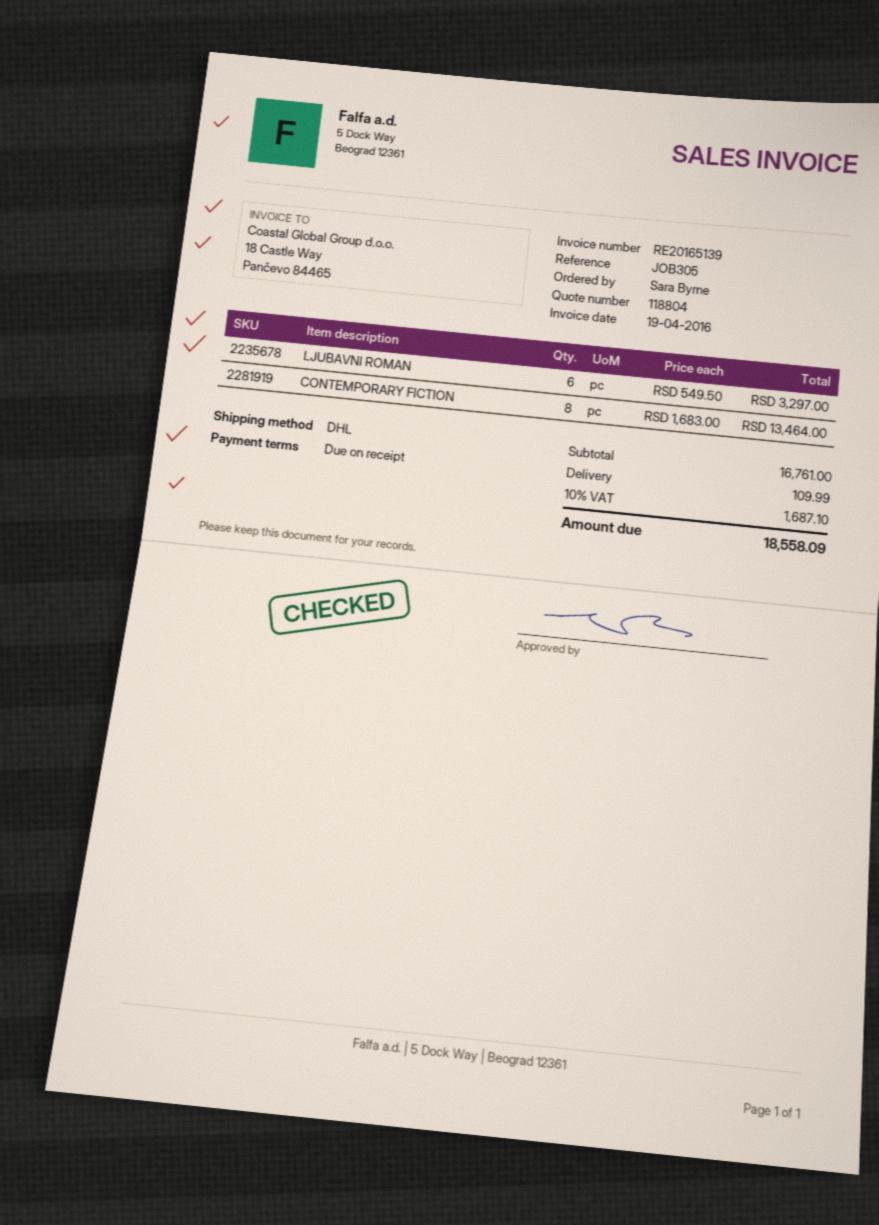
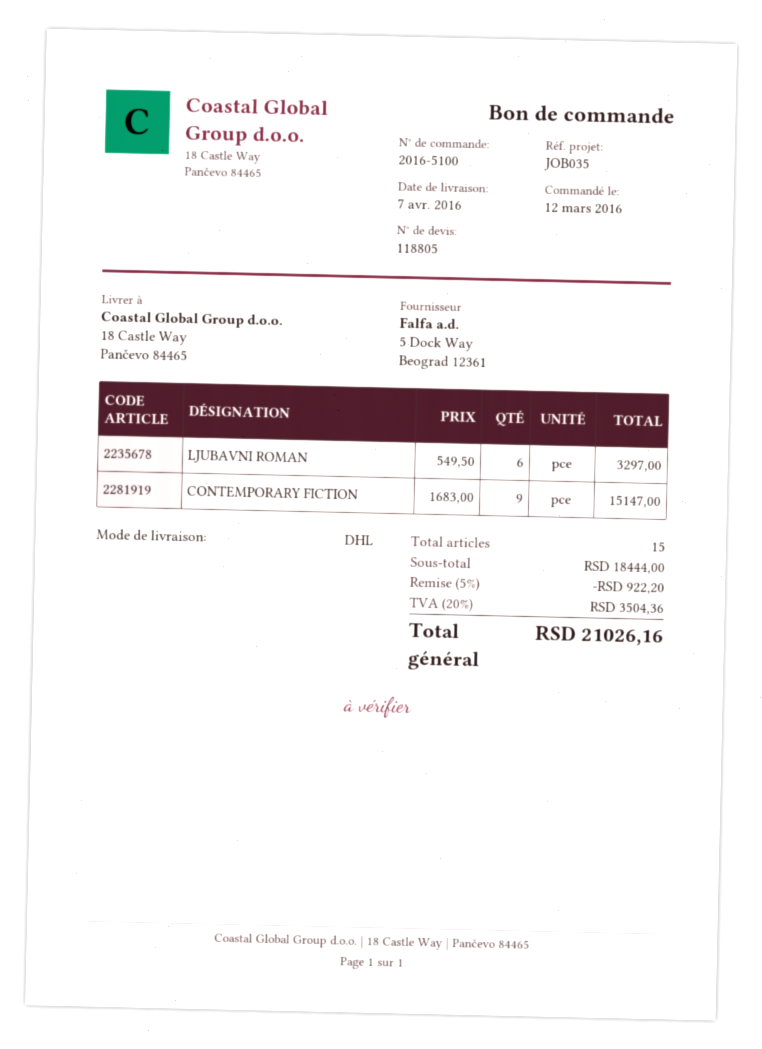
quote number: 118804 -> 118805
reference: JOB305 -> JOB035
CONTEMPORARY FICTION: 8 x 1683.00 = 13464.00 -> 9 x 1683.00 = 15147.00
subtotal: 16761.00 -> 18444.00
discount: none -> 5% = 922.20
shipping: 109.99 -> none
tax: 10% = 1687.10 -> 20% = 3504.36
total: 18558.09 -> 21026.16

